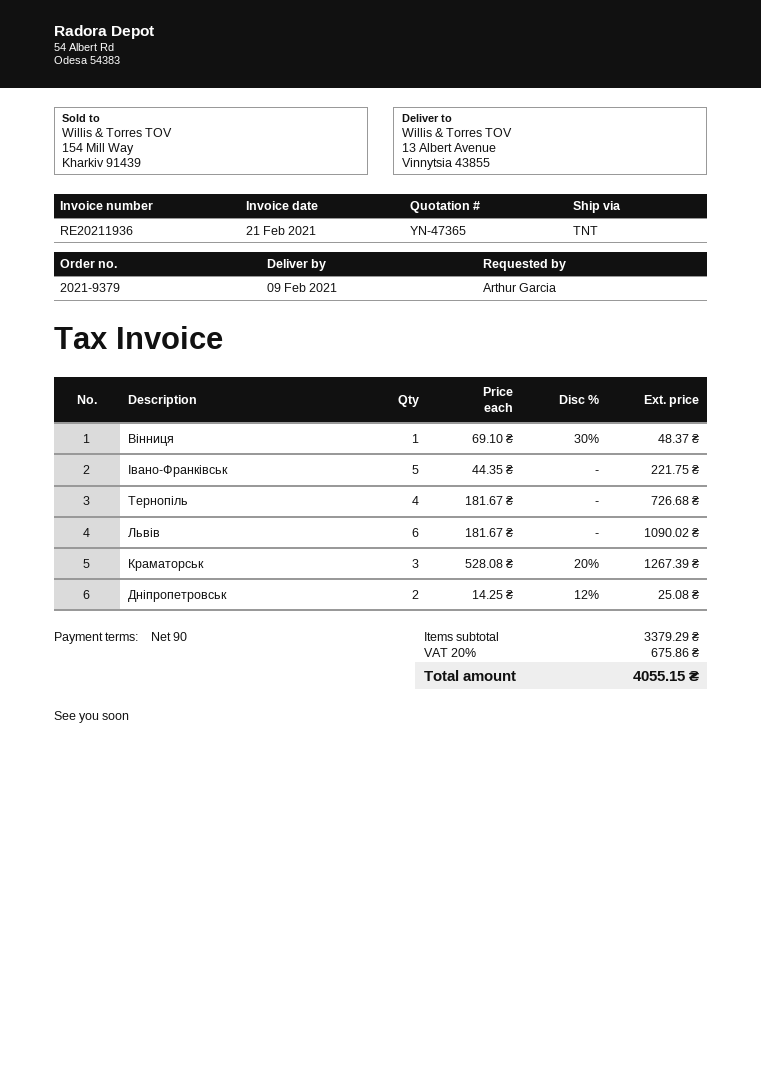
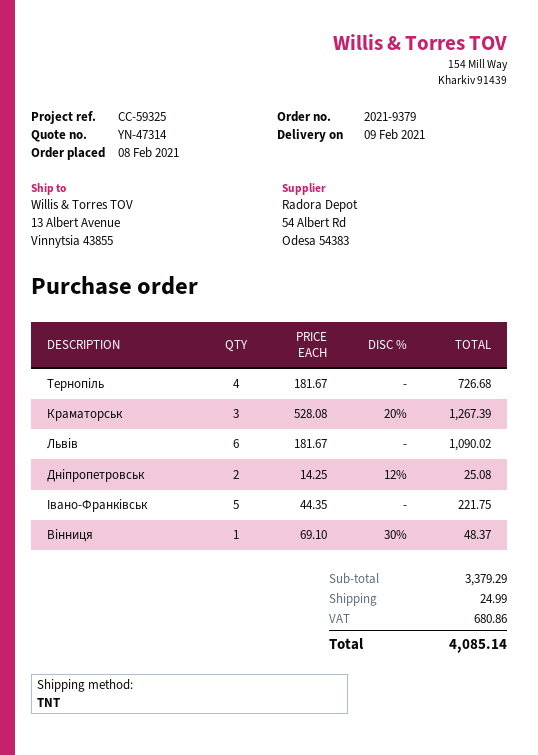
quote number: YN-47365 -> YN-47314
shipping: none -> 24.99
tax: 675.86 -> 680.86
total: 4055.15 -> 4085.14

